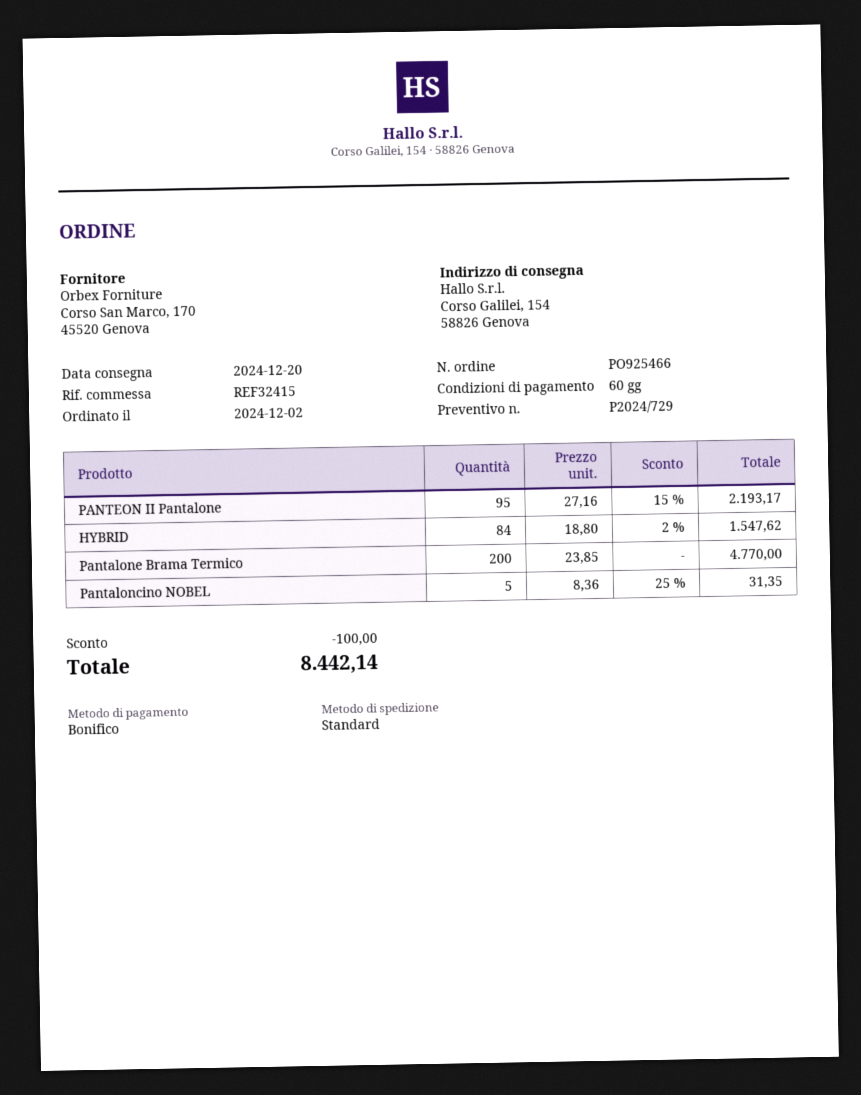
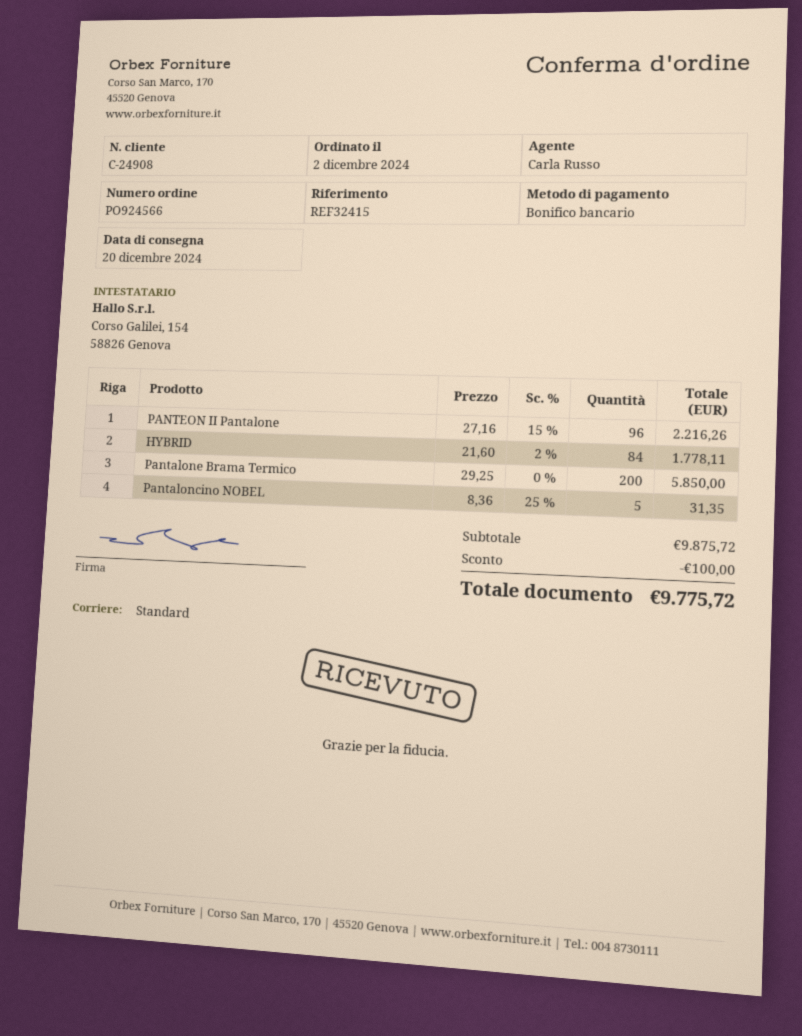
order number: PO925466 -> PO924566
PANTEON II Pantalone: 95 x 27.16 - 15% = 2193.17 -> 96 x 27.16 - 15% = 2216.26
HYBRID: 84 x 18.80 - 2% = 1547.62 -> 84 x 21.60 - 2% = 1778.11
Pantalone Brama Termico: 200 x 23.85 = 4770.00 -> 200 x 29.25 = 5850.00
total: 8442.14 -> 9775.72

